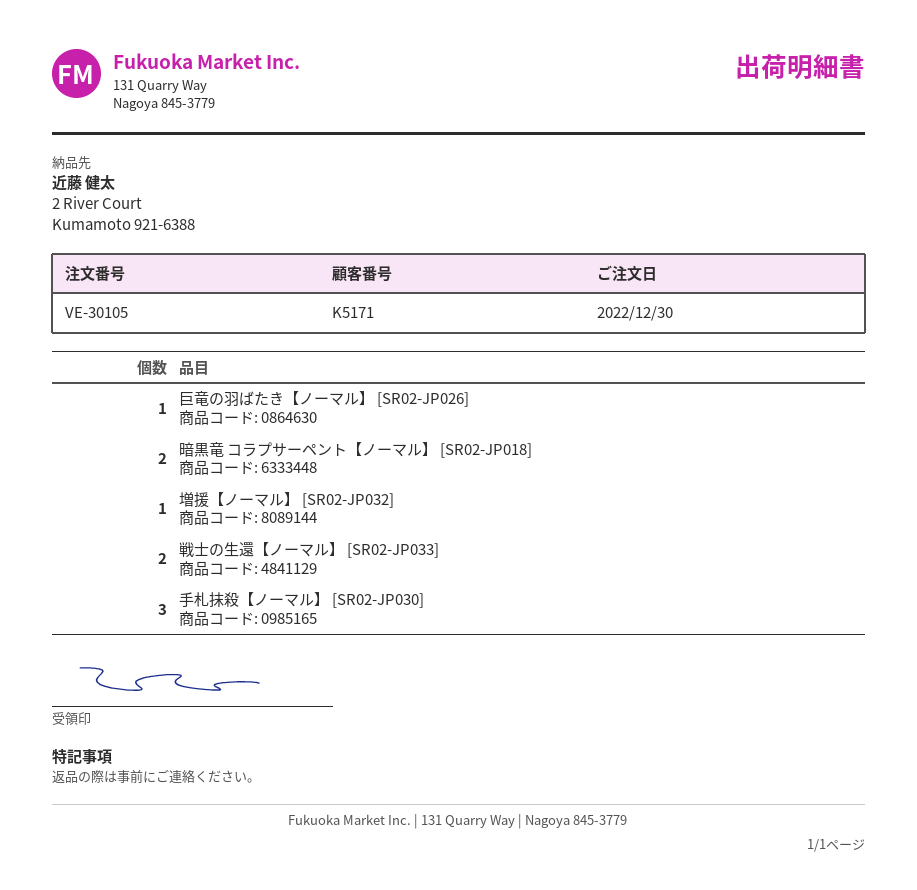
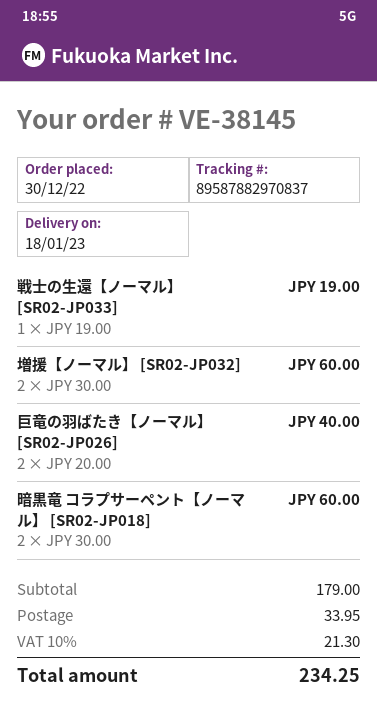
order number: VE-30105 -> VE-38145
巨竜の羽ばたき【ノーマル】 [SR02-JP026]: 1 -> 2
増援【ノーマル】 [SR02-JP032]: 1 -> 2
戦士の生還【ノーマル】 [SR02-JP033]: 2 -> 1
手札抹殺【ノーマル】 [SR02-JP030]: 3 -> none

